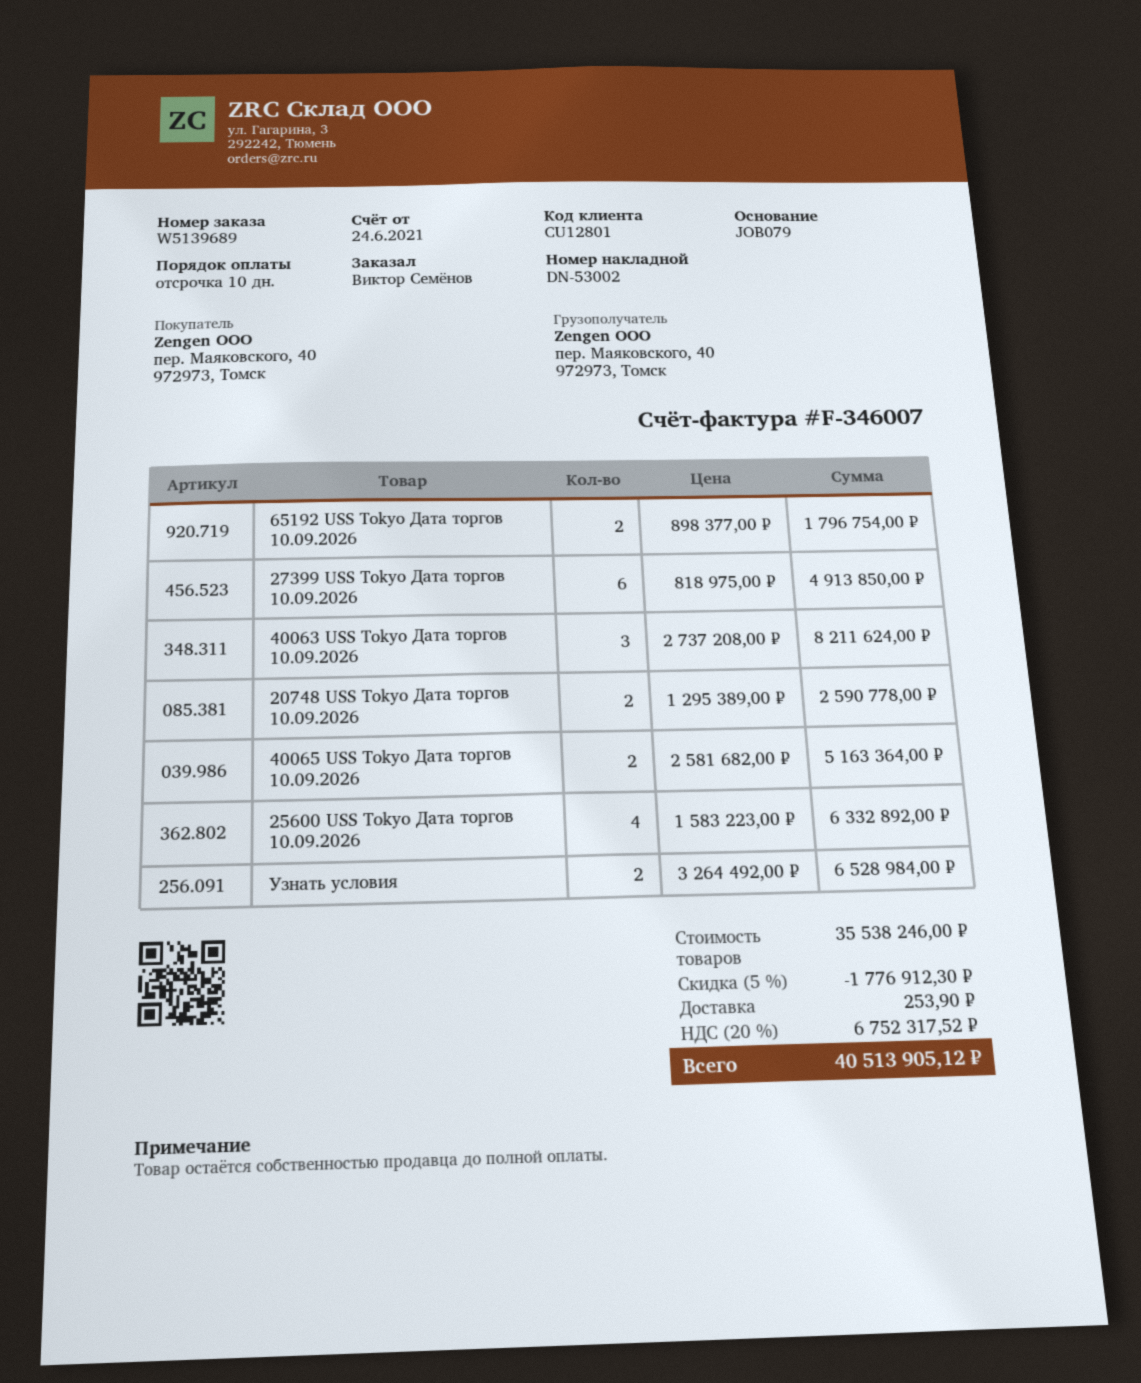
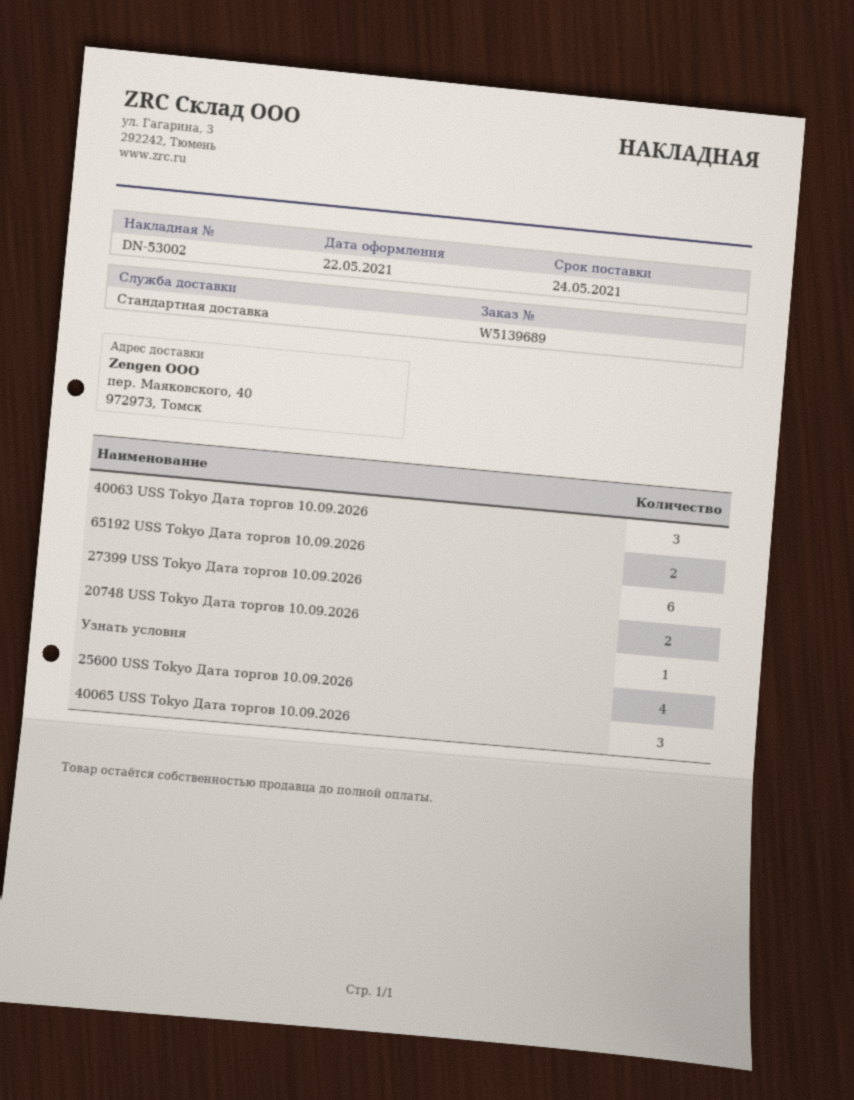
40065 USS Tokyo Дата торгов 10.09.2026: 2 -> 3
Узнать условия: 2 -> 1

